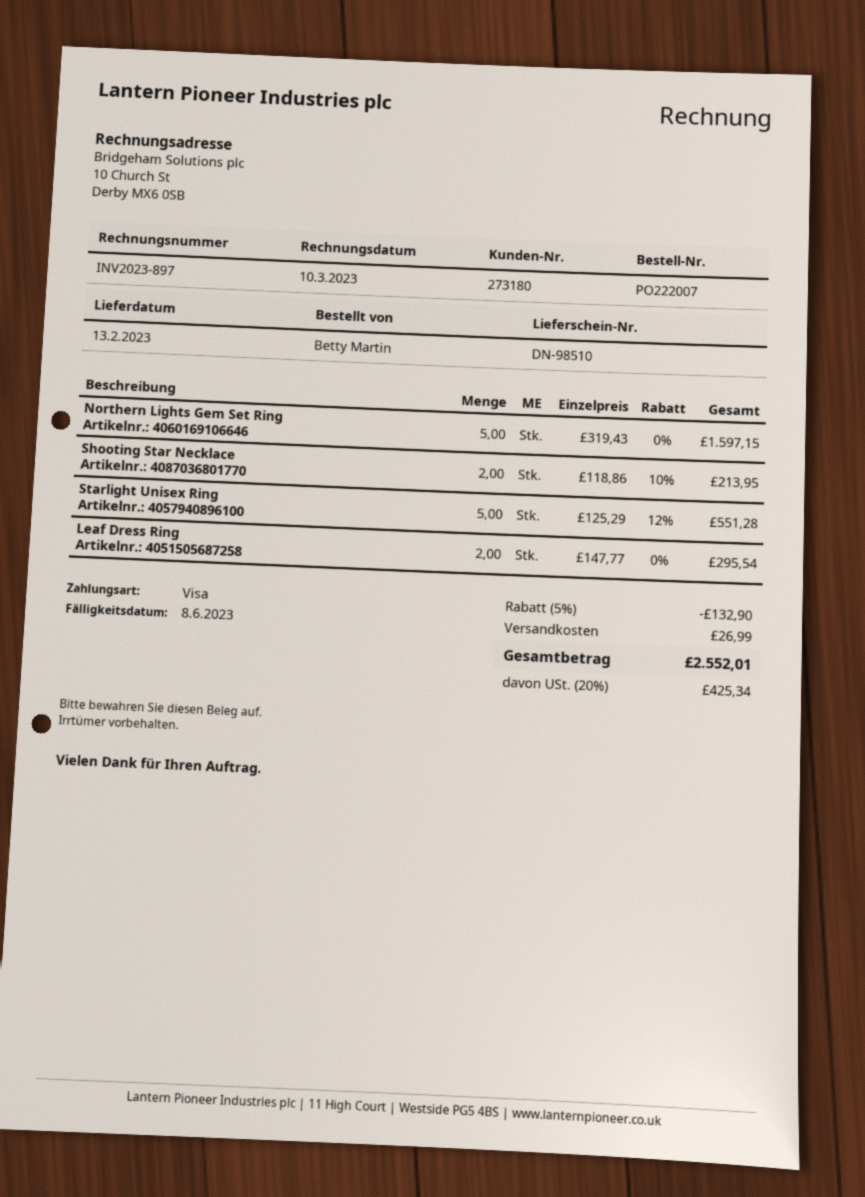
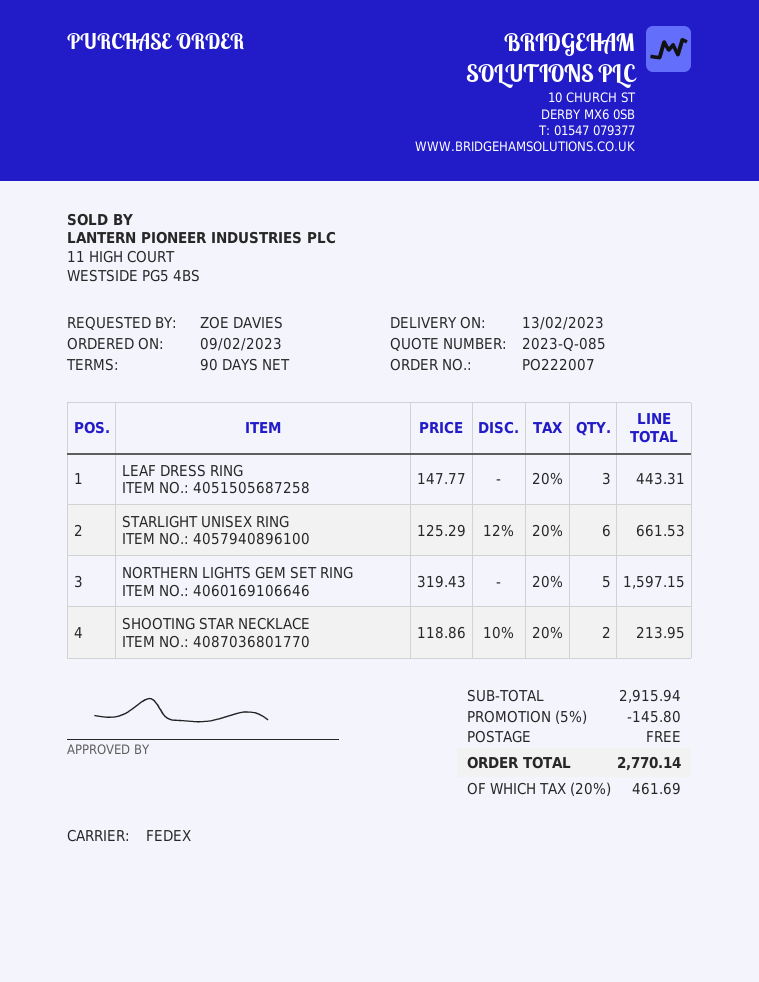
ordered by: Betty Martin -> ZOE DAVIES
Starlight Unisex Ring: 5 x 125.29 - 12% = 551.28 -> 6 x 125.29 - 12% = 661.53
Leaf Dress Ring: 2 x 147.77 = 295.54 -> 3 x 147.77 = 443.31
discount: 5% = 132.90 -> 5% = 145.80
shipping: 26.99 -> 0.00
tax: 20% = 425.34 -> 20% = 461.69
total: 2552.01 -> 2770.14

